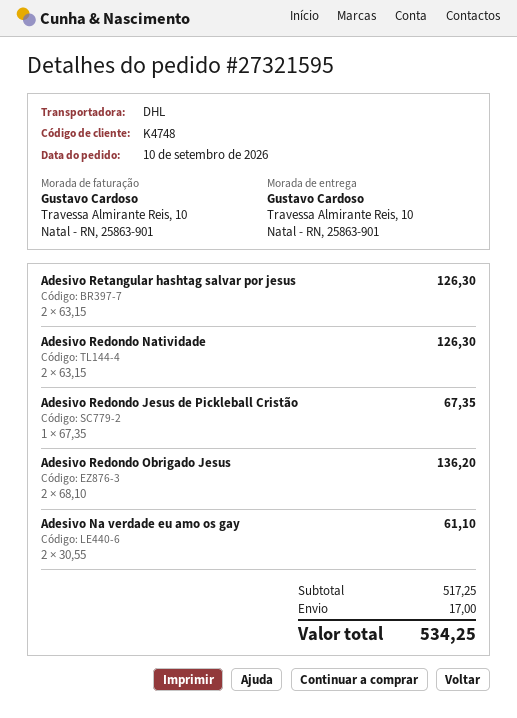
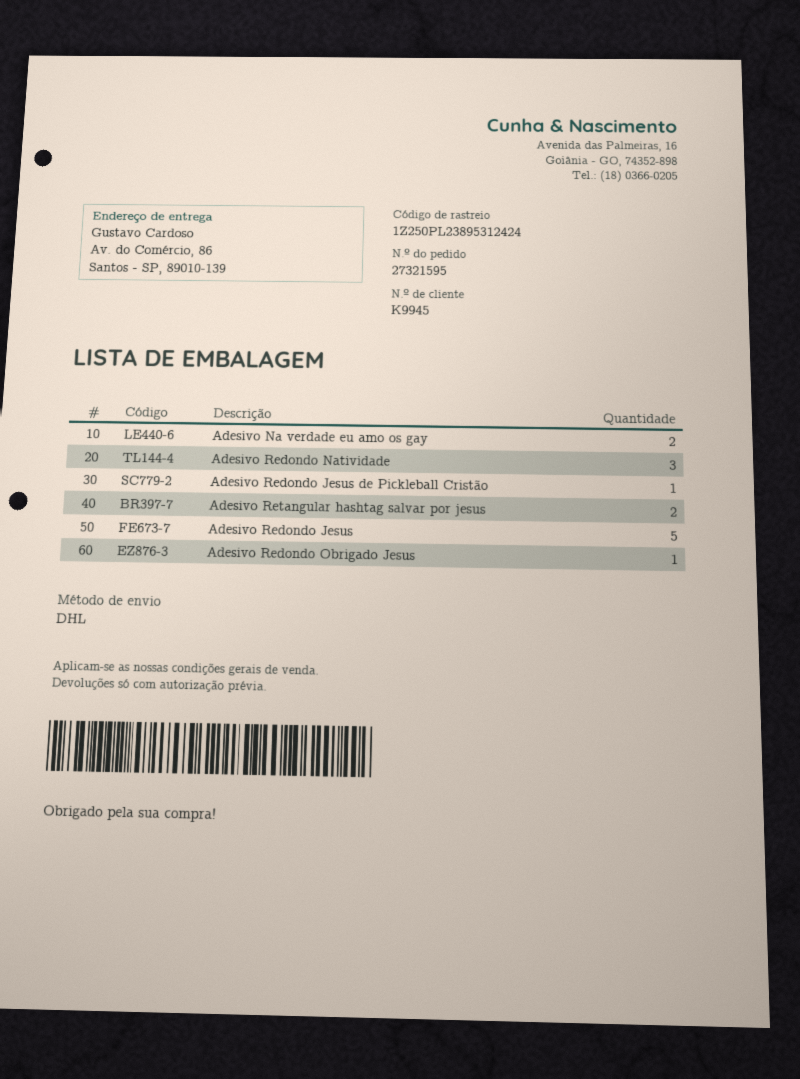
customer number: K4748 -> K9945
ship to: Travessa Almirante Reis, 10, Natal - RN, 25863-901 -> Av. do Comércio, 86, Santos - SP, 89010-139
Adesivo Redondo Natividade: 2 -> 3
Adesivo Redondo Obrigado Jesus: 2 -> 1
Adesivo Redondo Jesus: none -> 5

